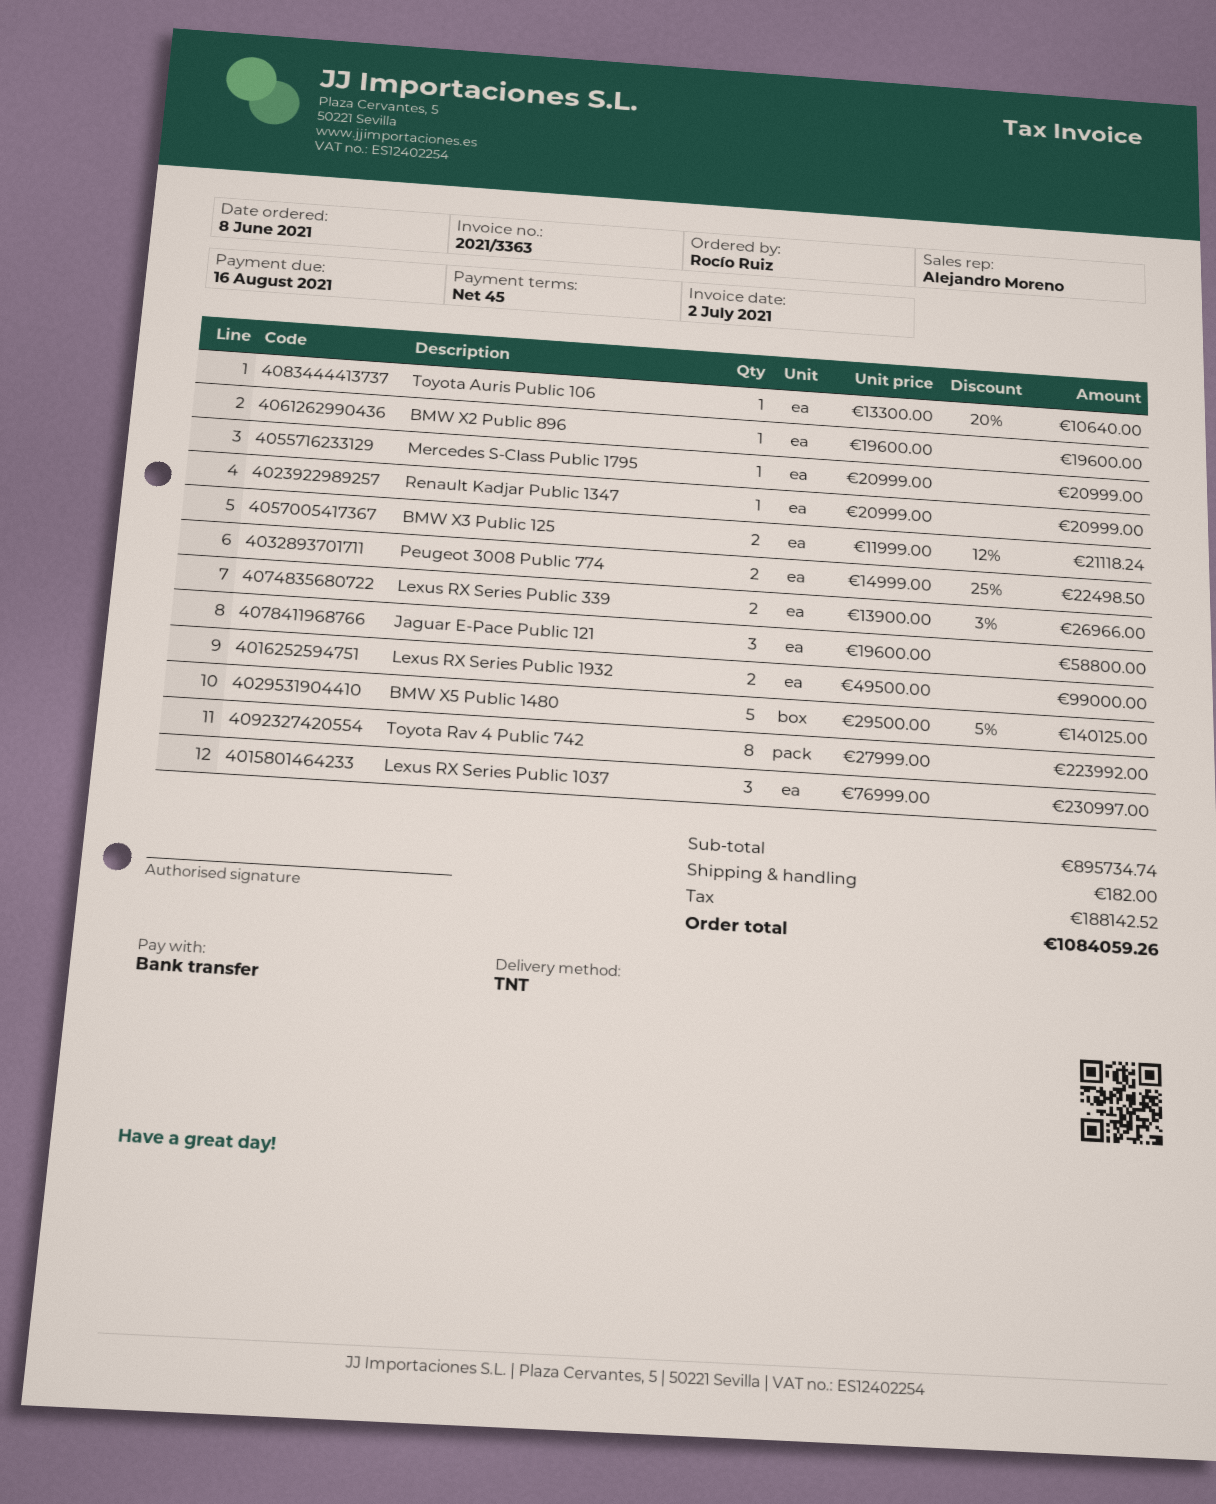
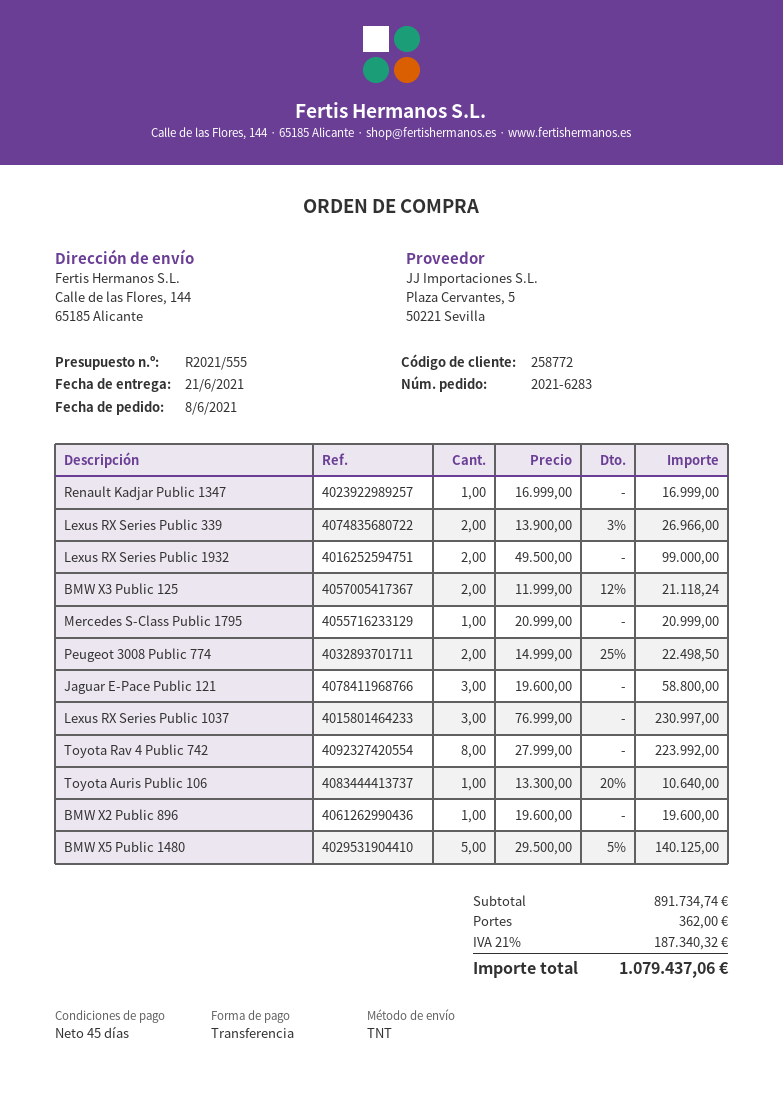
Renault Kadjar Public 1347: 1 x 20999.00 = 20999.00 -> 1 x 16999.00 = 16999.00
subtotal: 895734.74 -> 891734.74
shipping: 182.00 -> 362.00
tax: 188142.52 -> 187340.32
total: 1084059.26 -> 1079437.06

